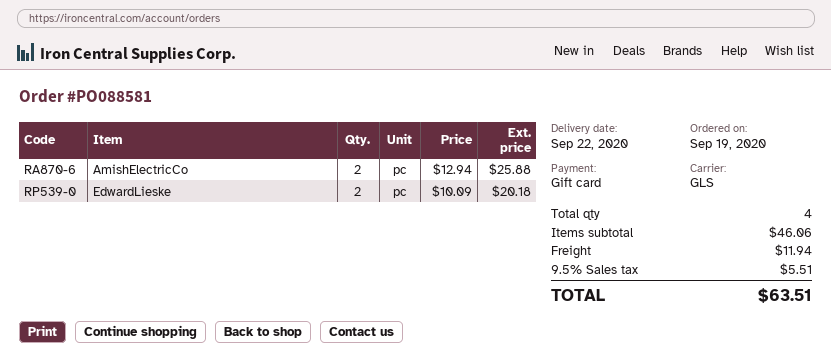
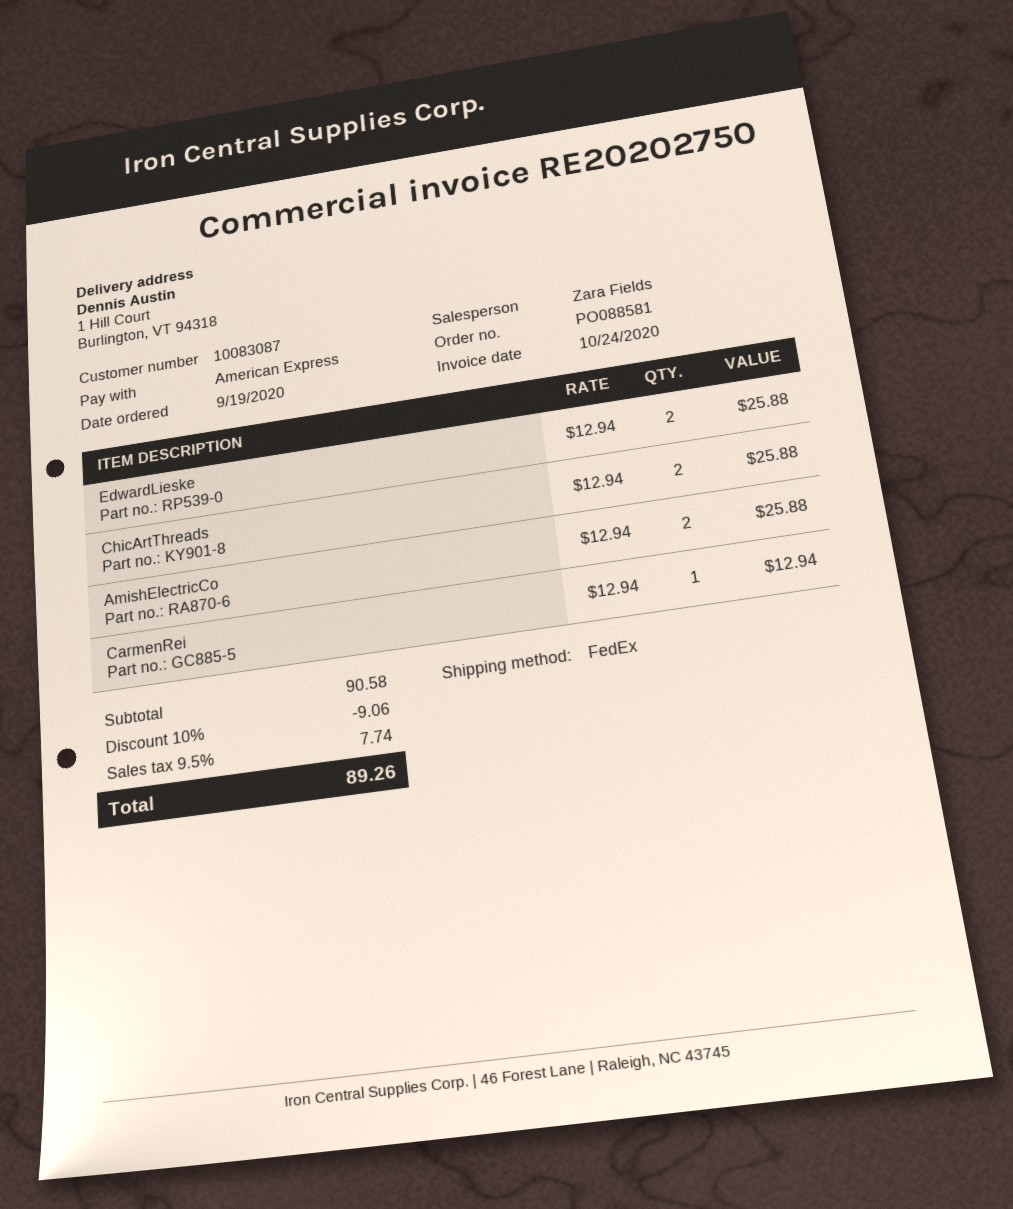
payment method: gift card -> American Express
shipping method: GLS -> FedEx
EdwardLieske: 2 x 10.09 = 20.18 -> 2 x 12.94 = 25.88
ChicArtThreads: none -> 2 x 12.94 = 25.88
CarmenRei: none -> 1 x 12.94 = 12.94
subtotal: 46.06 -> 90.58
discount: none -> 10% = 9.06
shipping: 11.94 -> none
tax: 9.5% = 5.51 -> 9.5% = 7.74
total: 63.51 -> 89.26

